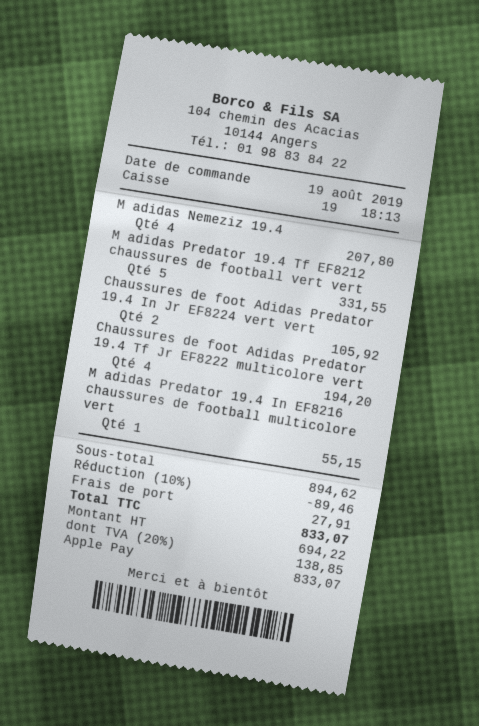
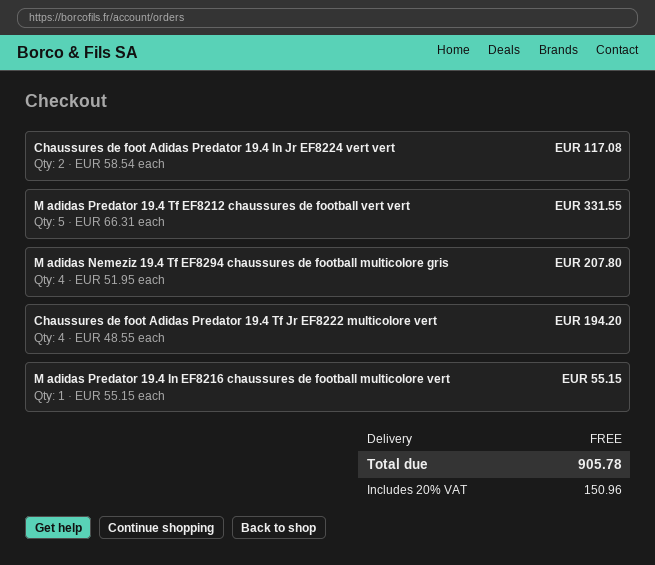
Chaussures de foot Adidas Predator 19.4 In Jr EF8224 vert vert: 2 for 105.92 -> 2 for 117.08
discount: 10% = 89.46 -> none
shipping: 27.91 -> 0.00
tax: 20% = 138.85 -> 20% = 150.96
total: 833.07 -> 905.78

